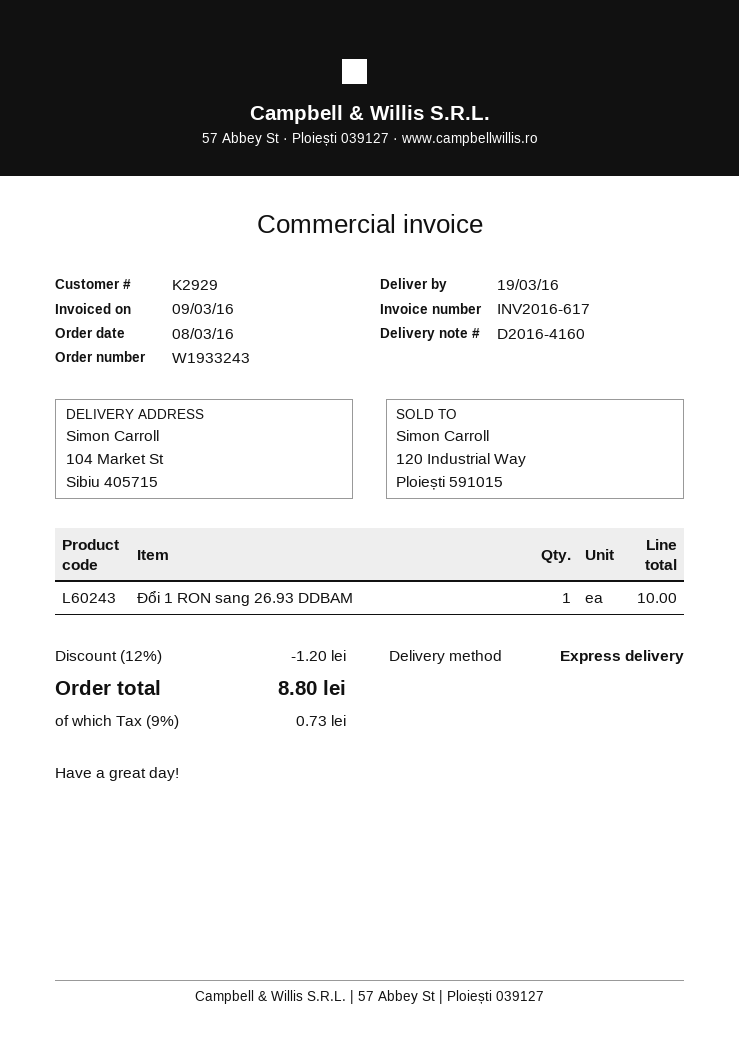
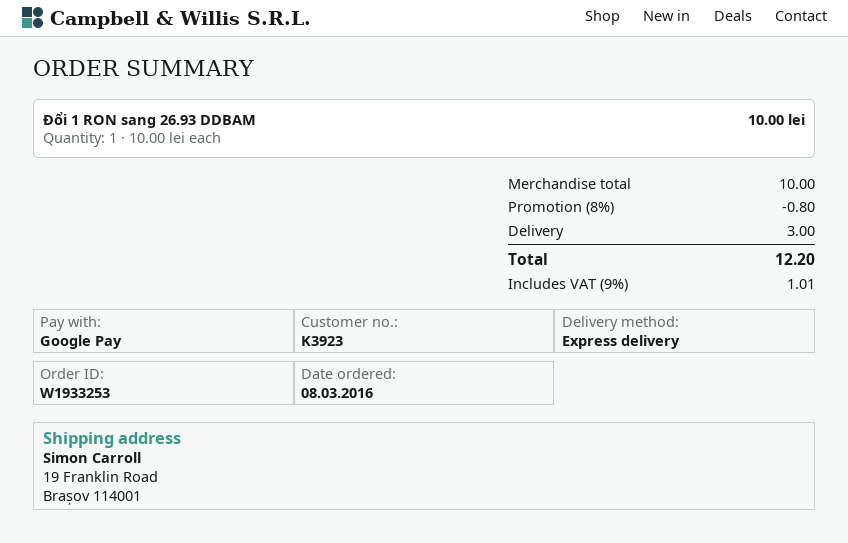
order number: W1933243 -> W1933253
customer number: K2929 -> K3923
ship to: 104 Market St, Sibiu 405715 -> 19 Franklin Road, Brașov 114001
discount: 12% = 1.20 -> 8% = 0.80
shipping: none -> 3.00
tax: 9% = 0.73 -> 9% = 1.01
total: 8.80 -> 12.20

